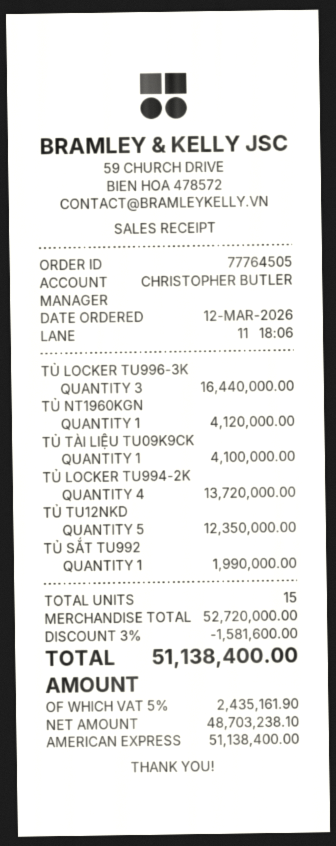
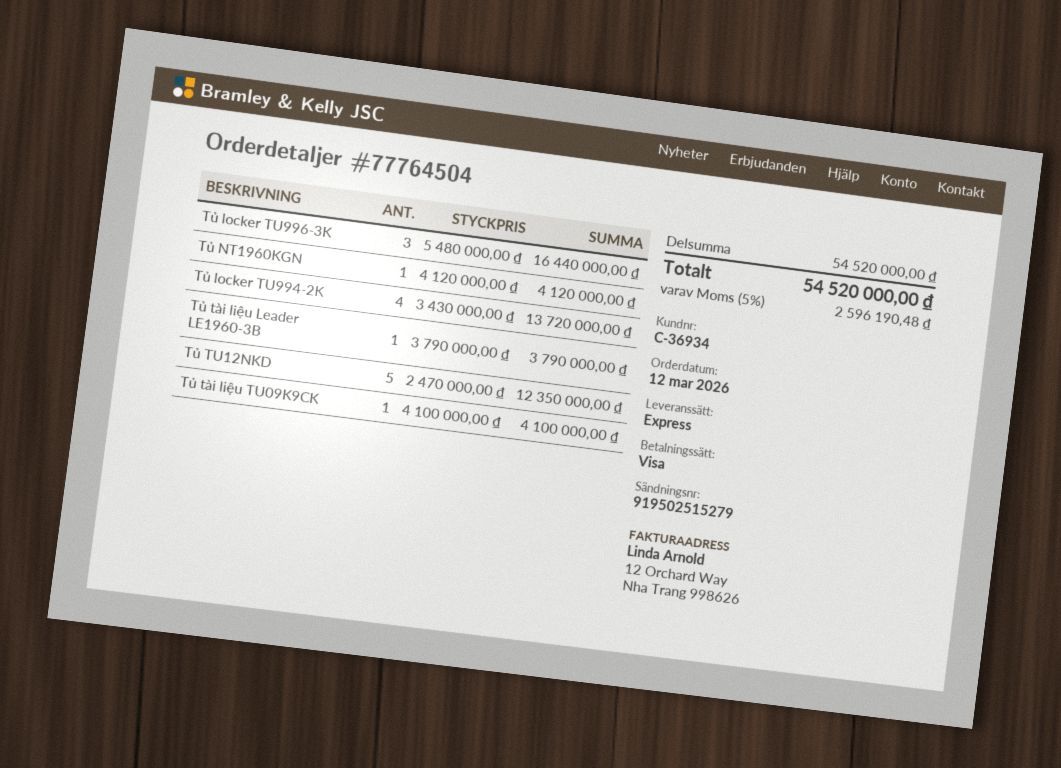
order number: 77764505 -> 77764504
payment method: American Express -> Visa
TỦ SẮT TU992: 1 for 1990000.00 -> none
Tủ tài liệu Leader LE1960-3B: none -> 1 for 3790000.00
subtotal: 52720000.00 -> 54520000.00
discount: 3% = 1581600.00 -> none
tax: 5% = 2435161.90 -> 5% = 2596190.48
total: 51138400.00 -> 54520000.00

